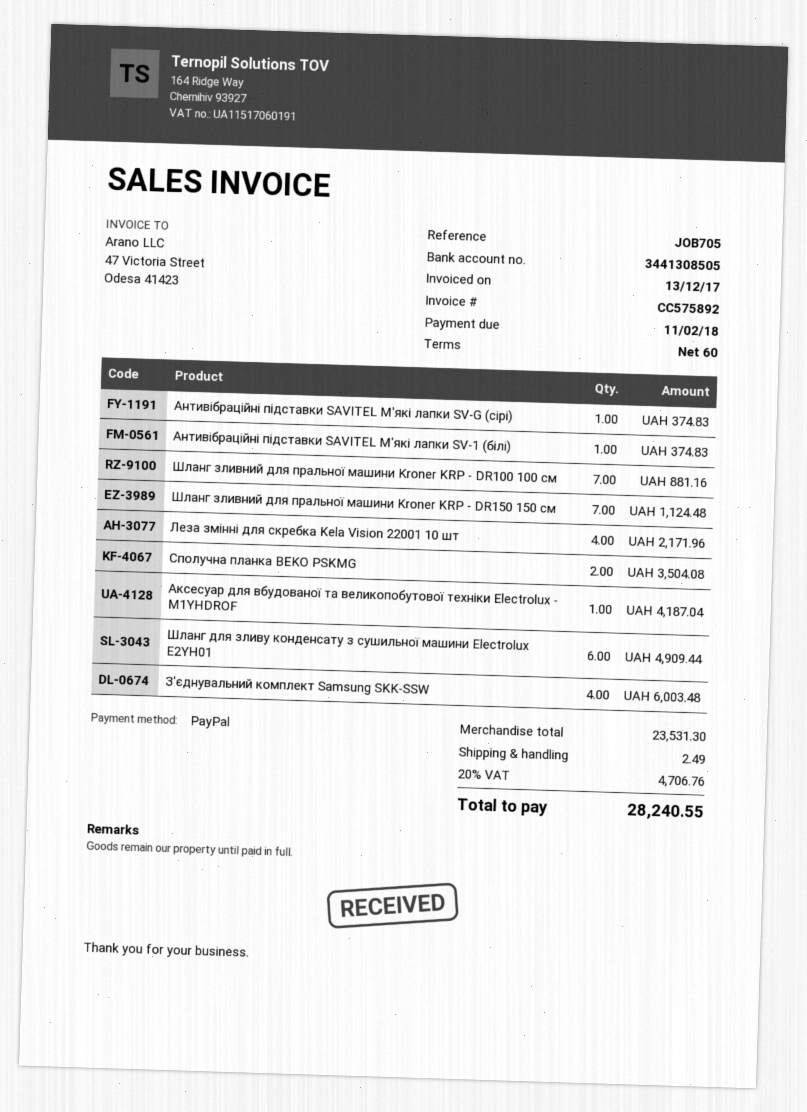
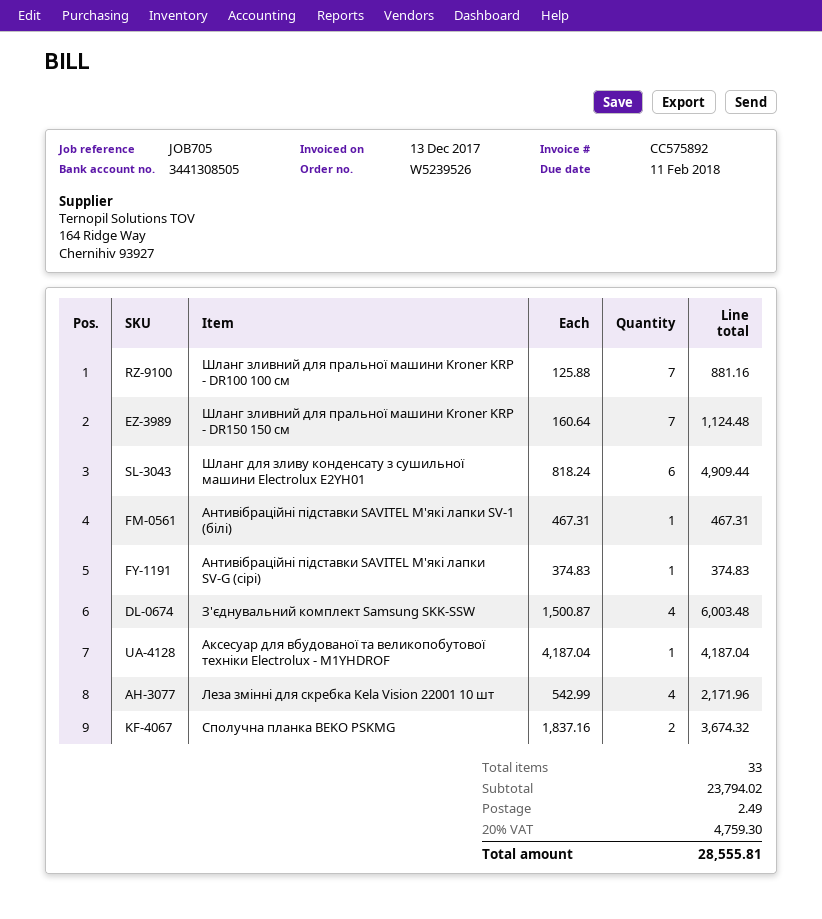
Антивібраційні підставки SAVITEL М'які лапки SV-1 (білі): 1 for 374.83 -> 1 for 467.31
Сполучна планка BEKO PSKMG: 2 for 3504.08 -> 2 for 3674.32
subtotal: 23531.30 -> 23794.02
tax: 20% = 4706.76 -> 20% = 4759.30
total: 28240.55 -> 28555.81

